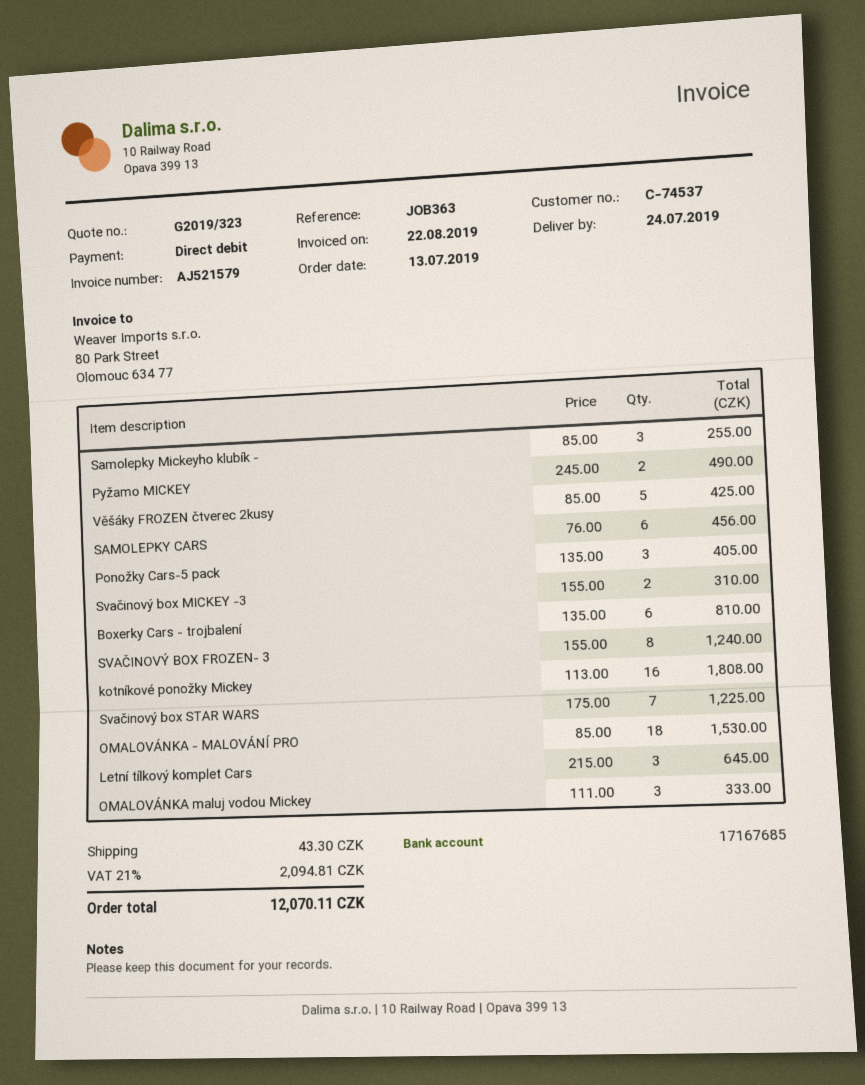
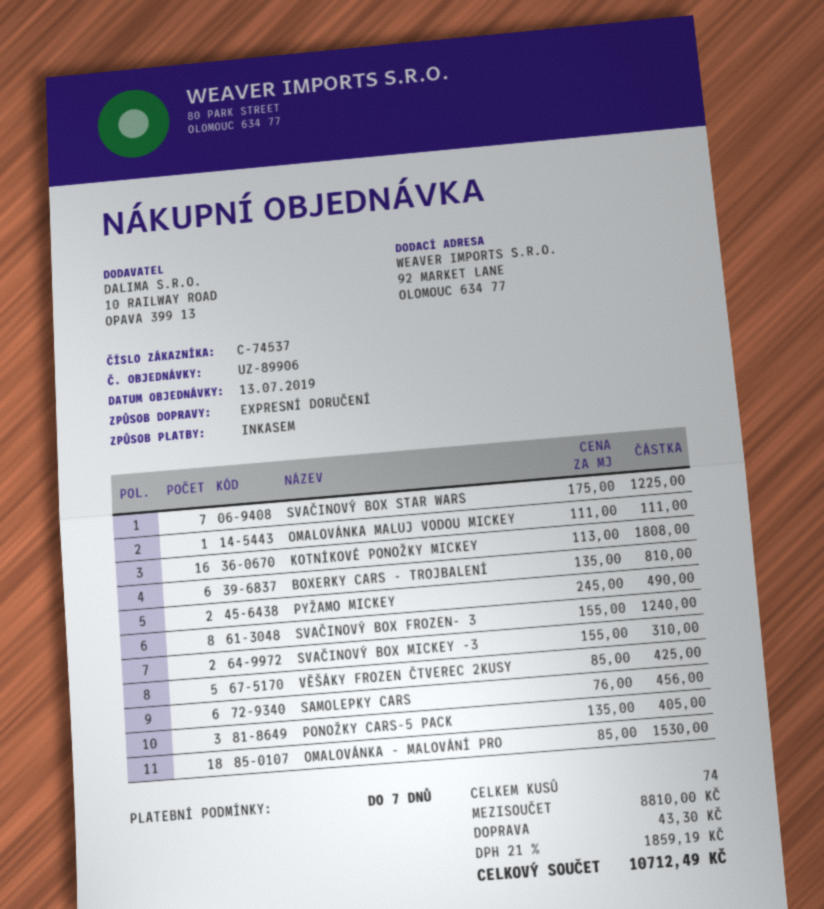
Samolepky Mickeyho klubík -: 3 x 85.00 = 255.00 -> none
Letní tílkový komplet Cars: 3 x 215.00 = 645.00 -> none
OMALOVÁNKA maluj vodou Mickey: 3 x 111.00 = 333.00 -> 1 x 111.00 = 111.00
tax: 21% = 2094.81 -> 21% = 1859.19
total: 12070.11 -> 10712.49

